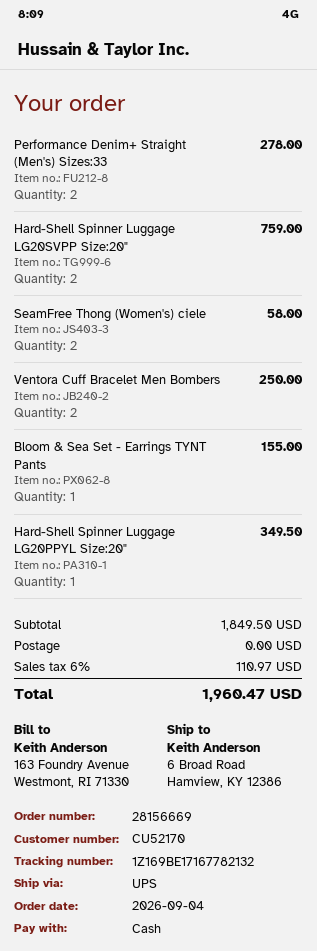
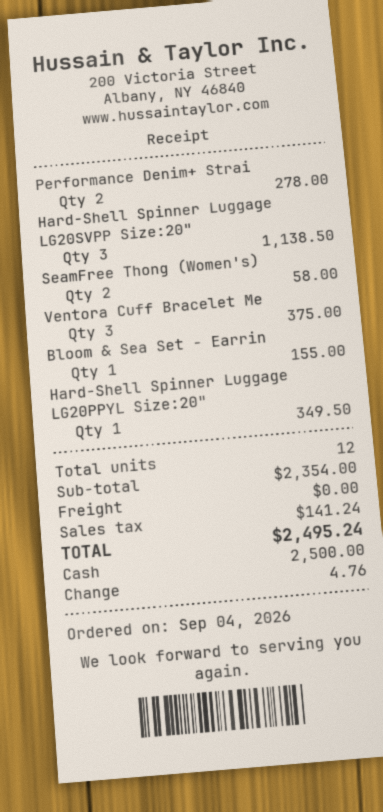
Hard-Shell Spinner Luggage LG20SVPP Size:20": 2 for 759.00 -> 3 for 1138.50
Ventora Cuff Bracelet Men Bombers: 2 for 250.00 -> 3 for 375.00
subtotal: 1849.50 -> 2354.00
tax: 110.97 -> 141.24
total: 1960.47 -> 2495.24

